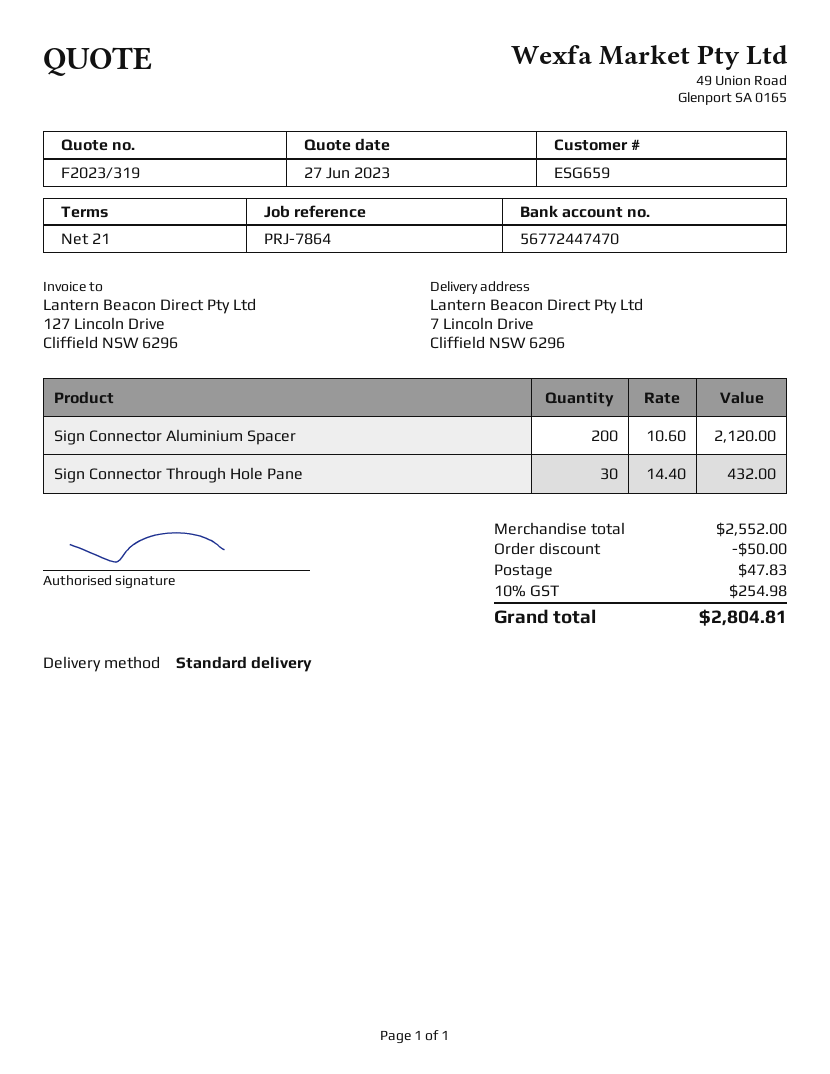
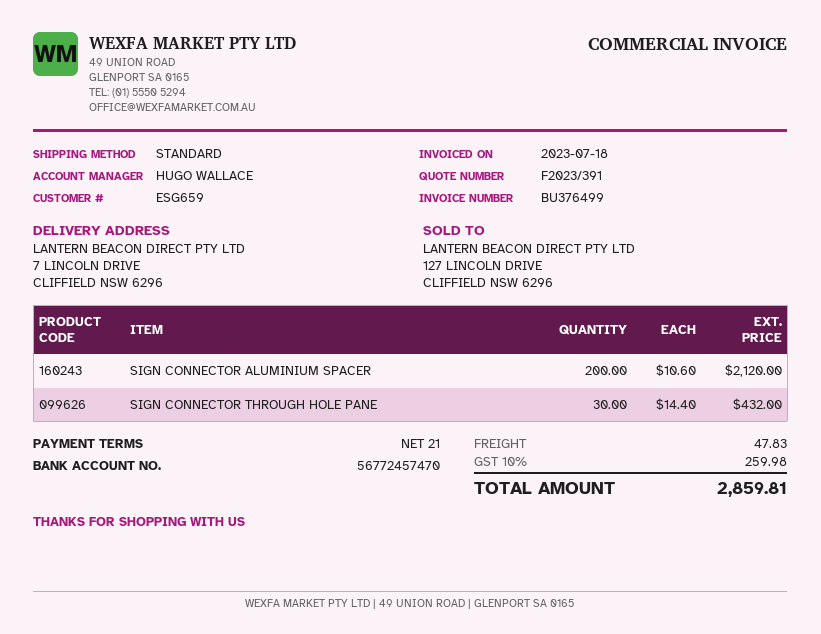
quote number: F2023/319 -> F2023/391
bank account: 56772447470 -> 56772457470
discount: 50.00 -> none
tax: 10% = 254.98 -> 10% = 259.98
total: 2804.81 -> 2859.81

